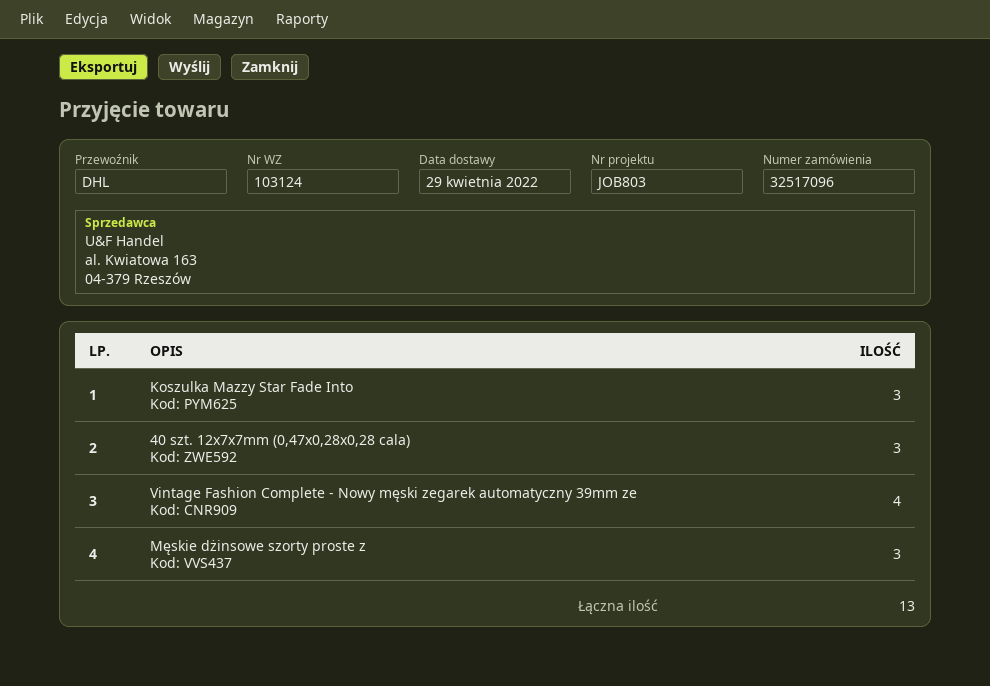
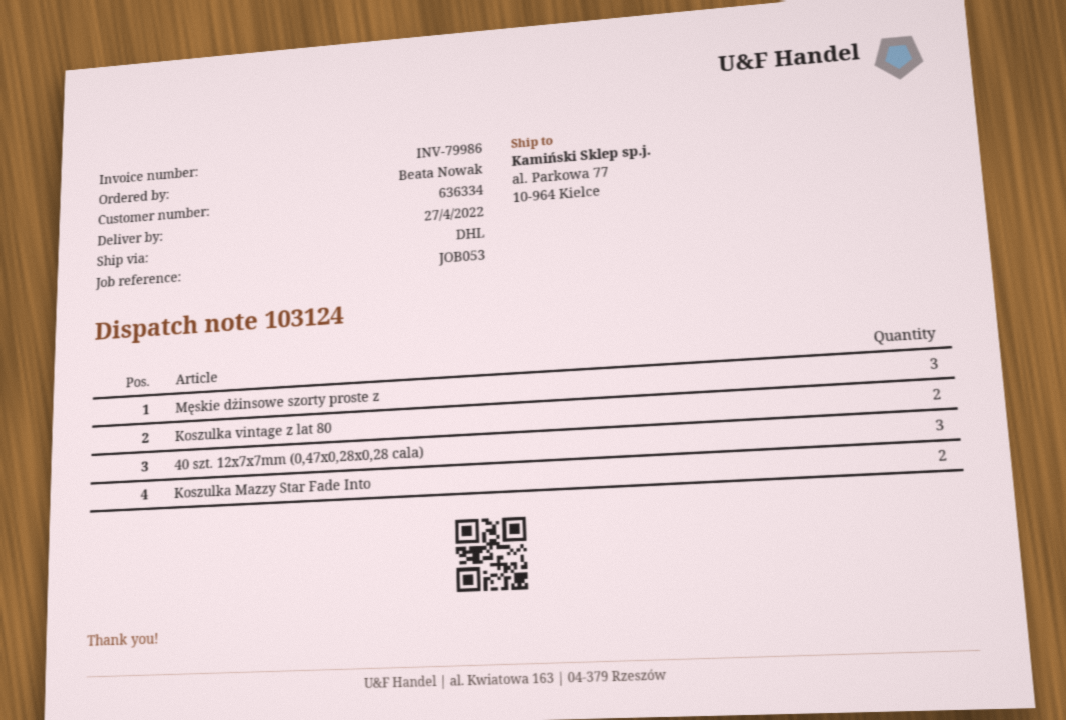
delivery date: 2022-04-29 -> 2022-04-27
reference: JOB803 -> JOB053
Koszulka Mazzy Star Fade Into: 3 -> 2
Vintage Fashion Complete - Nowy męski zegarek automatyczny 39mm ze: 4 -> none
Koszulka vintage z lat 80: none -> 2

